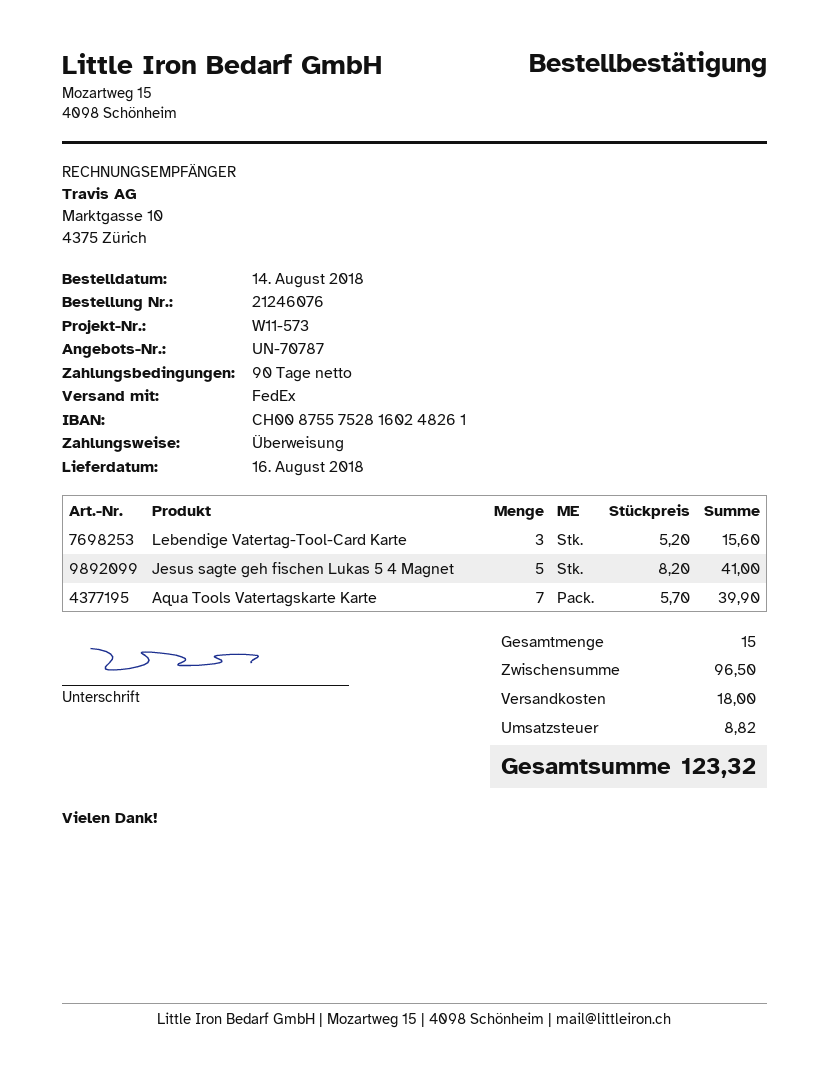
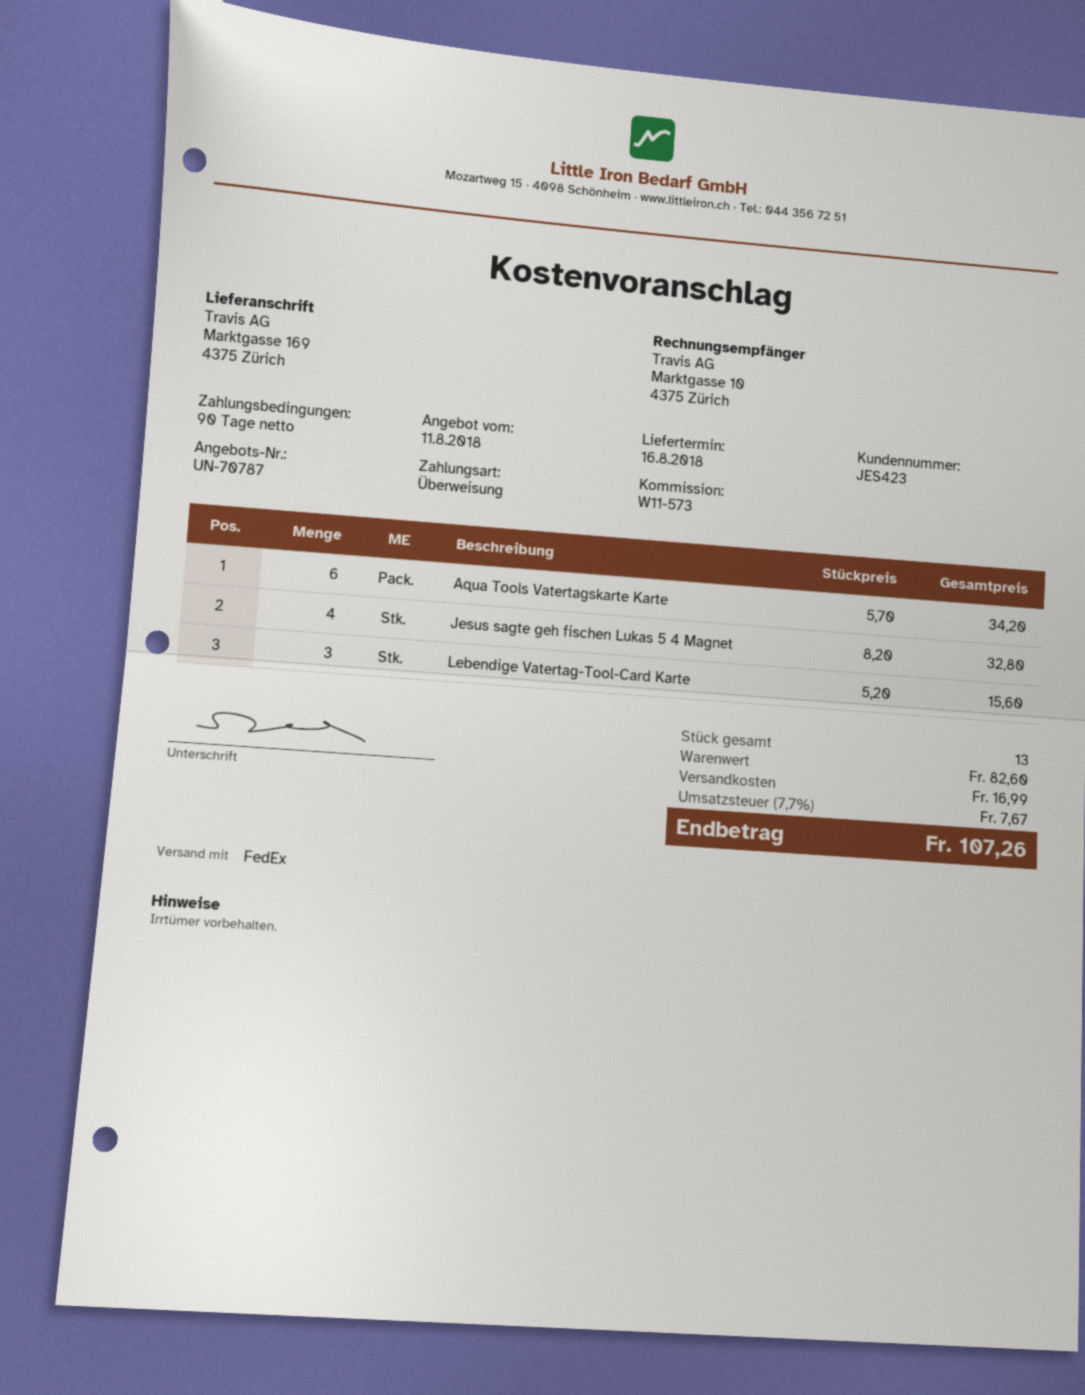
Jesus sagte geh fischen Lukas 5 4 Magnet: 5 x 8.20 = 41.00 -> 4 x 8.20 = 32.80
Aqua Tools Vatertagskarte Karte: 7 x 5.70 = 39.90 -> 6 x 5.70 = 34.20
total quantity: 15 -> 13
subtotal: 96.50 -> 82.60
shipping: 18.00 -> 16.99
tax: 8.82 -> 7.67
total: 123.32 -> 107.26

